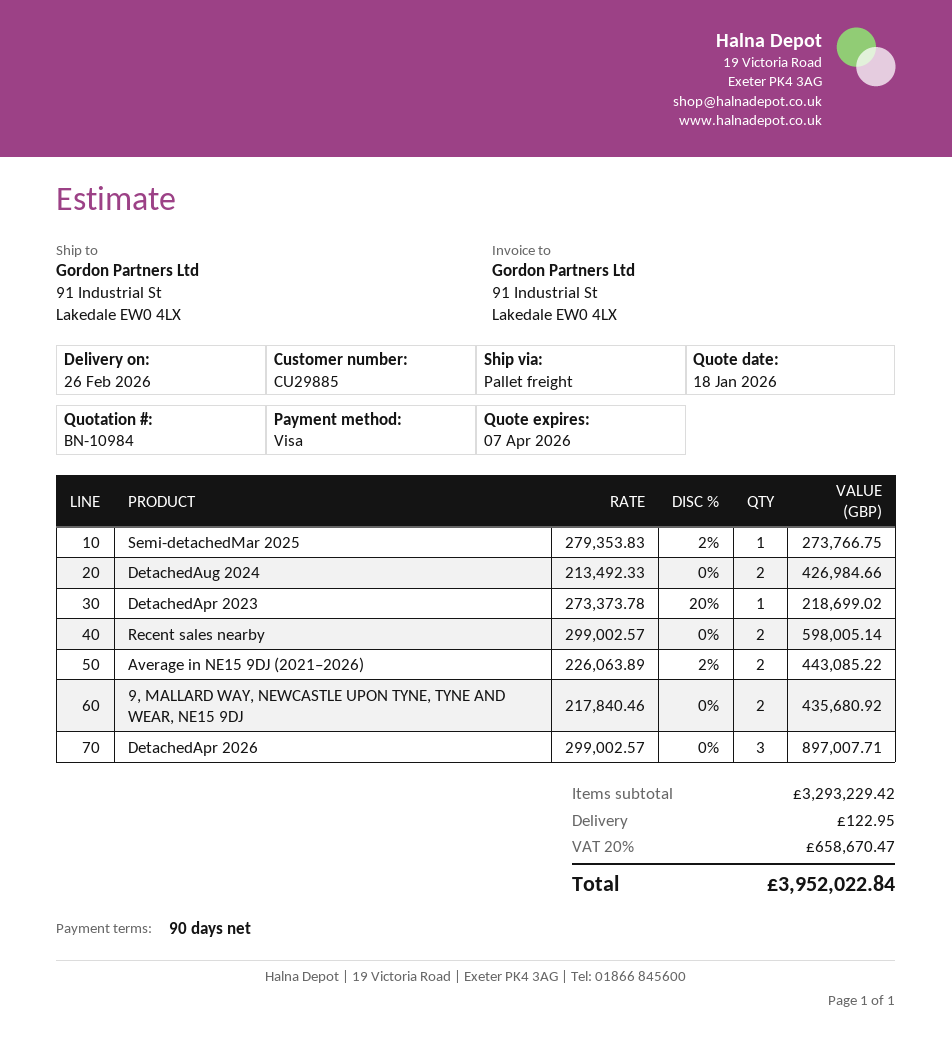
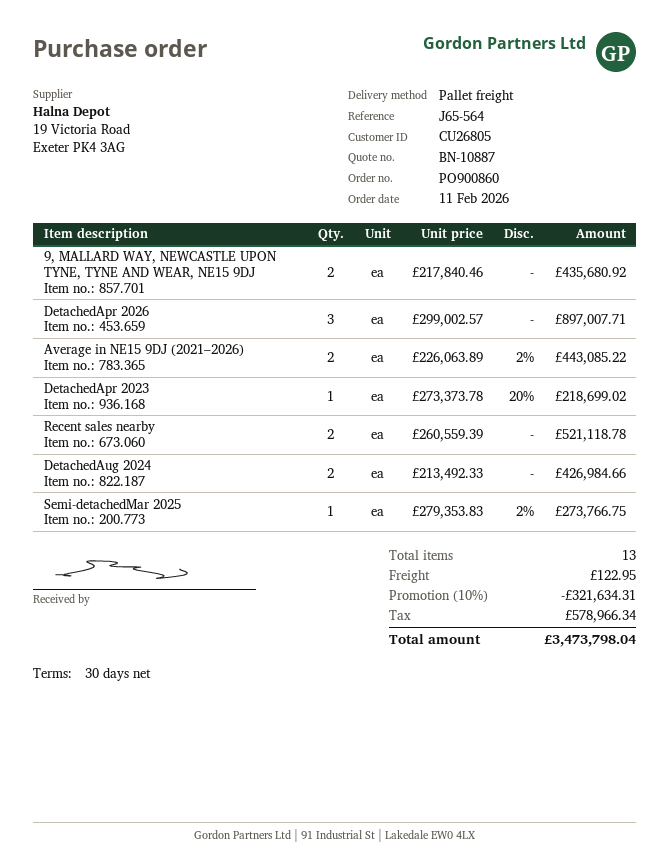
quote number: BN-10984 -> BN-10887
payment terms: 90 days -> 30 days
customer number: CU29885 -> CU26805
Recent sales nearby: 2 x 299002.57 = 598005.14 -> 2 x 260559.39 = 521118.78
discount: none -> 10% = 321634.31
tax: 658670.47 -> 578966.34
total: 3952022.84 -> 3473798.04

